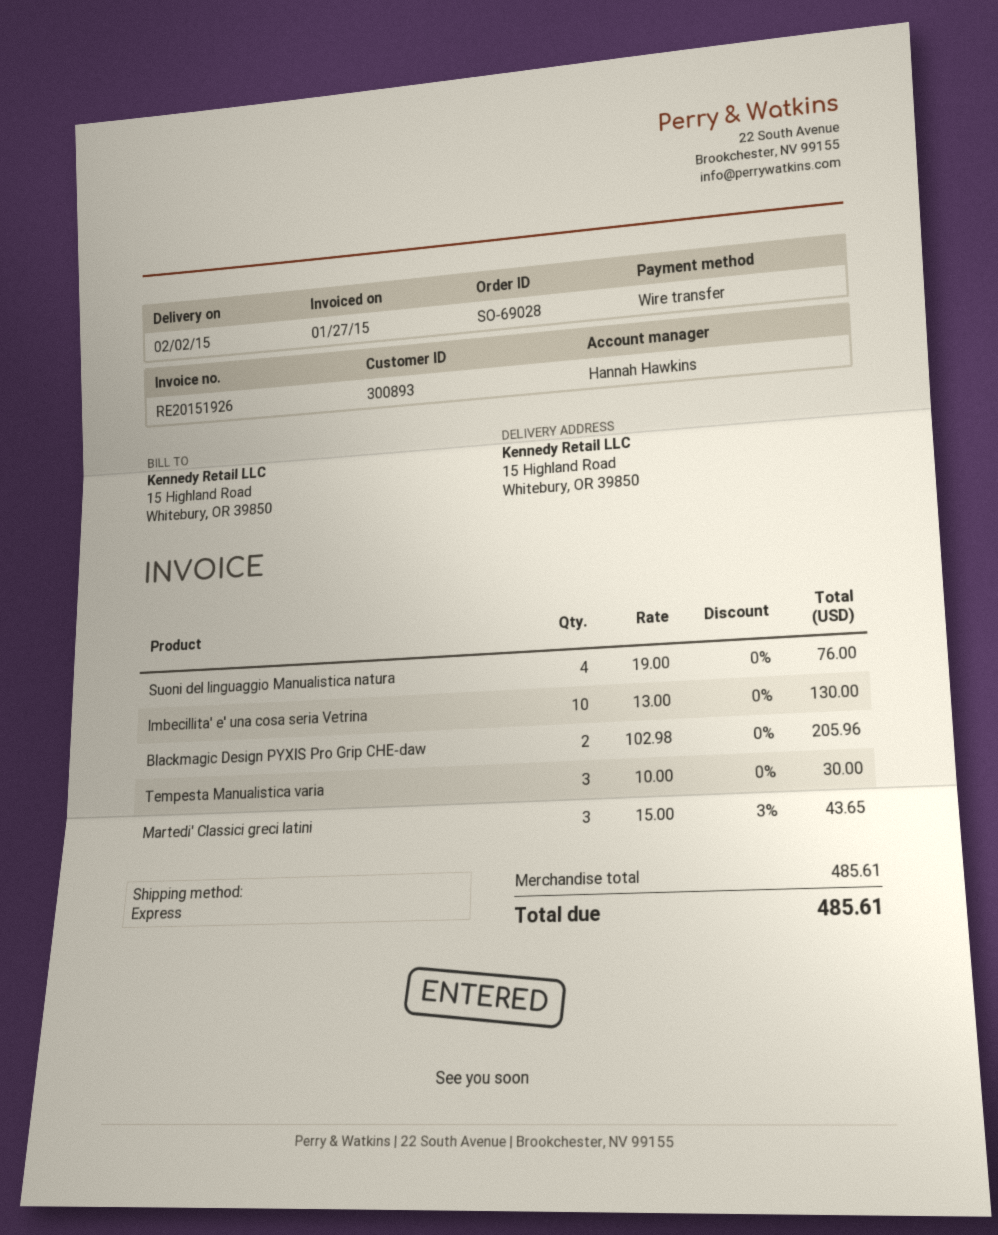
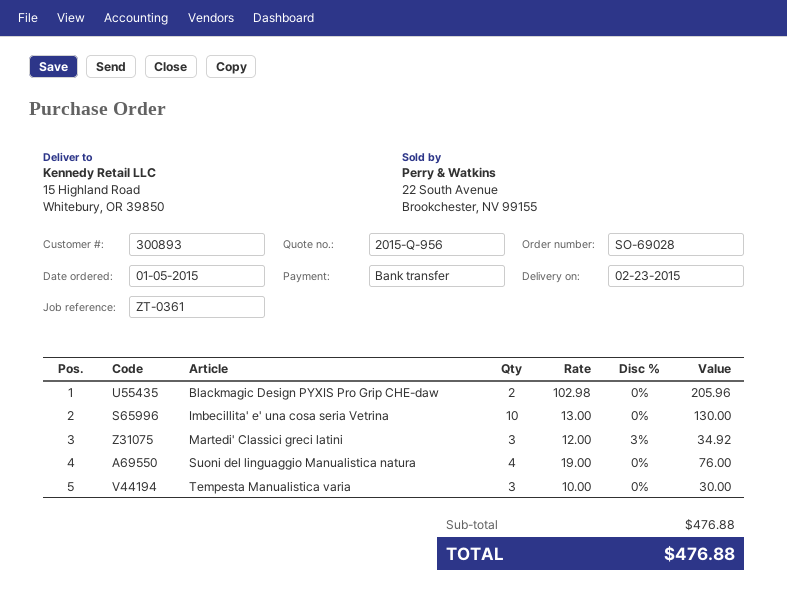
delivery date: 2015-02-02 -> 2015-02-23
Martedi' Classici greci latini: 3 x 15.00 - 3% = 43.65 -> 3 x 12.00 - 3% = 34.92
subtotal: 485.61 -> 476.88
total: 485.61 -> 476.88

